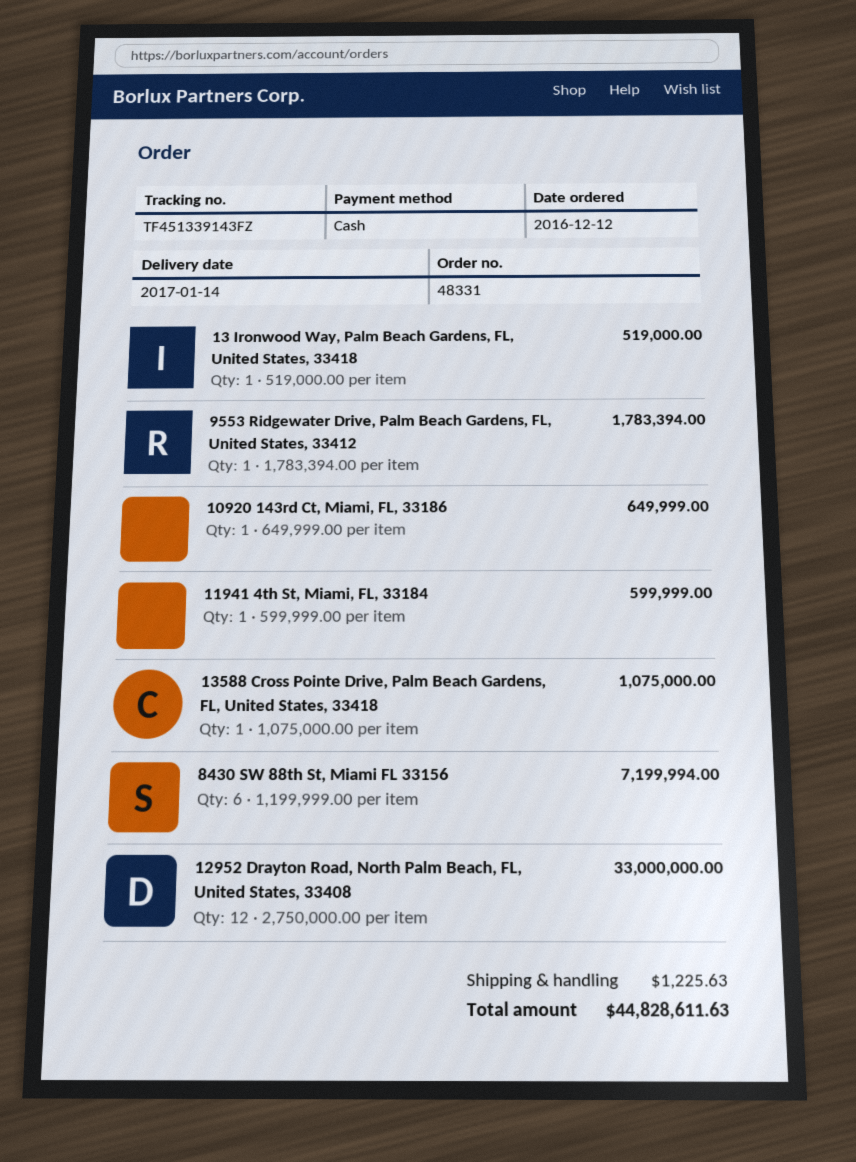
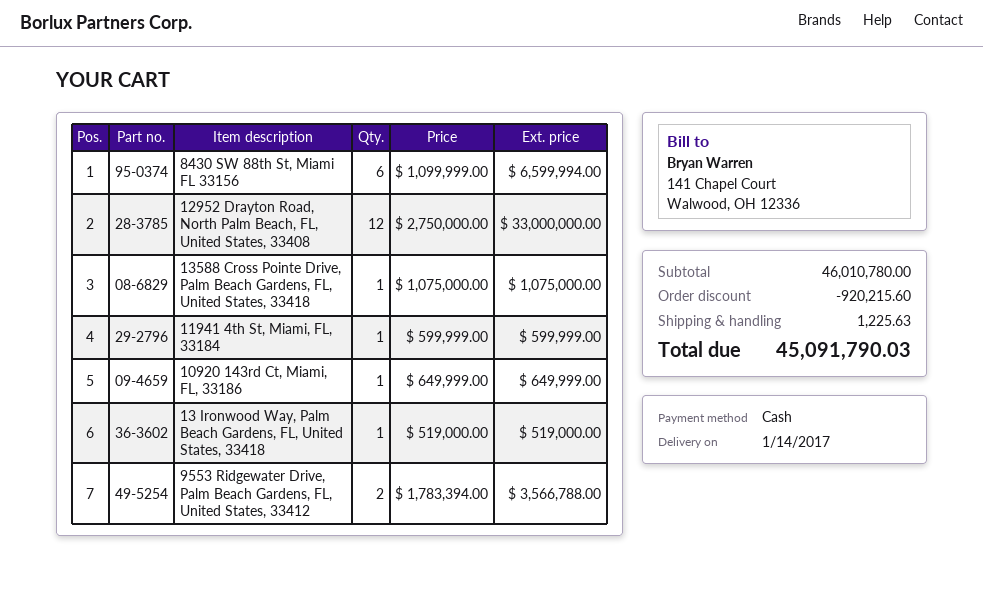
9553 Ridgewater Drive, Palm Beach Gardens, FL, United States, 33412: 1 x 1783394.00 = 1783394.00 -> 2 x 1783394.00 = 3566788.00
8430 SW 88th St, Miami FL 33156: 6 x 1199999.00 = 7199994.00 -> 6 x 1099999.00 = 6599994.00
discount: none -> 920215.60
total: 44828611.63 -> 45091790.03

